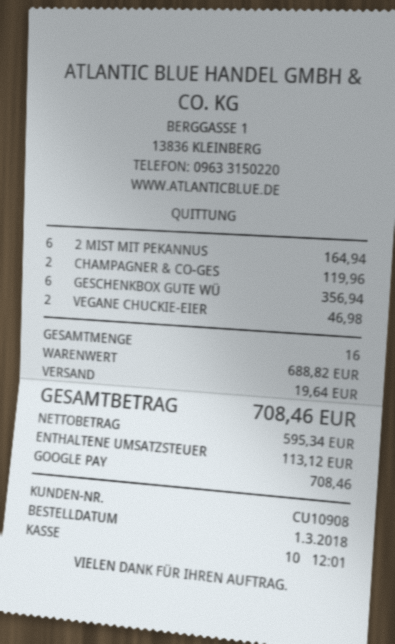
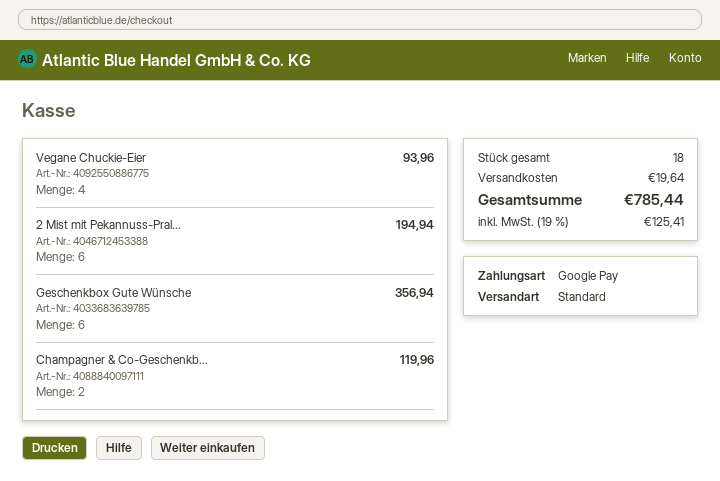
2 MIST MIT PEKANNUS: 6 for 164.94 -> 6 for 194.94
VEGANE CHUCKIE-EIER: 2 for 46.98 -> 4 for 93.96
total quantity: 16 -> 18
tax: 113.12 -> 125.41
total: 708.46 -> 785.44

